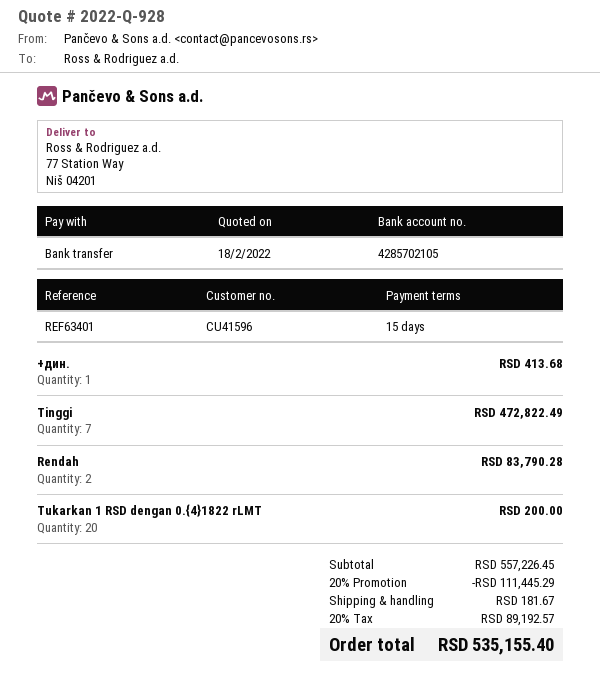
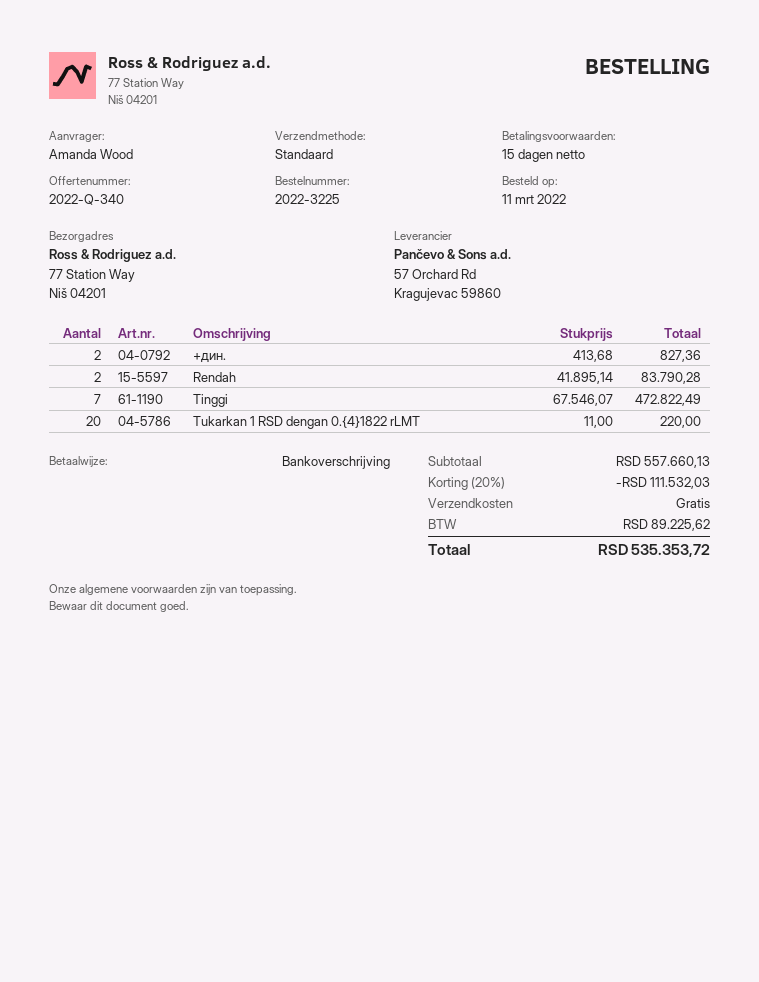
quote number: 2022-Q-928 -> 2022-Q-340
+дин.: 1 for 413.68 -> 2 for 827.36
Tukarkan 1 RSD dengan 0.{4}1822 rLMT: 20 for 200.00 -> 20 for 220.00
subtotal: 557226.45 -> 557660.13
discount: 20% = 111445.29 -> 20% = 111532.03
shipping: 181.67 -> 0.00
tax: 89192.57 -> 89225.62
total: 535155.40 -> 535353.72

